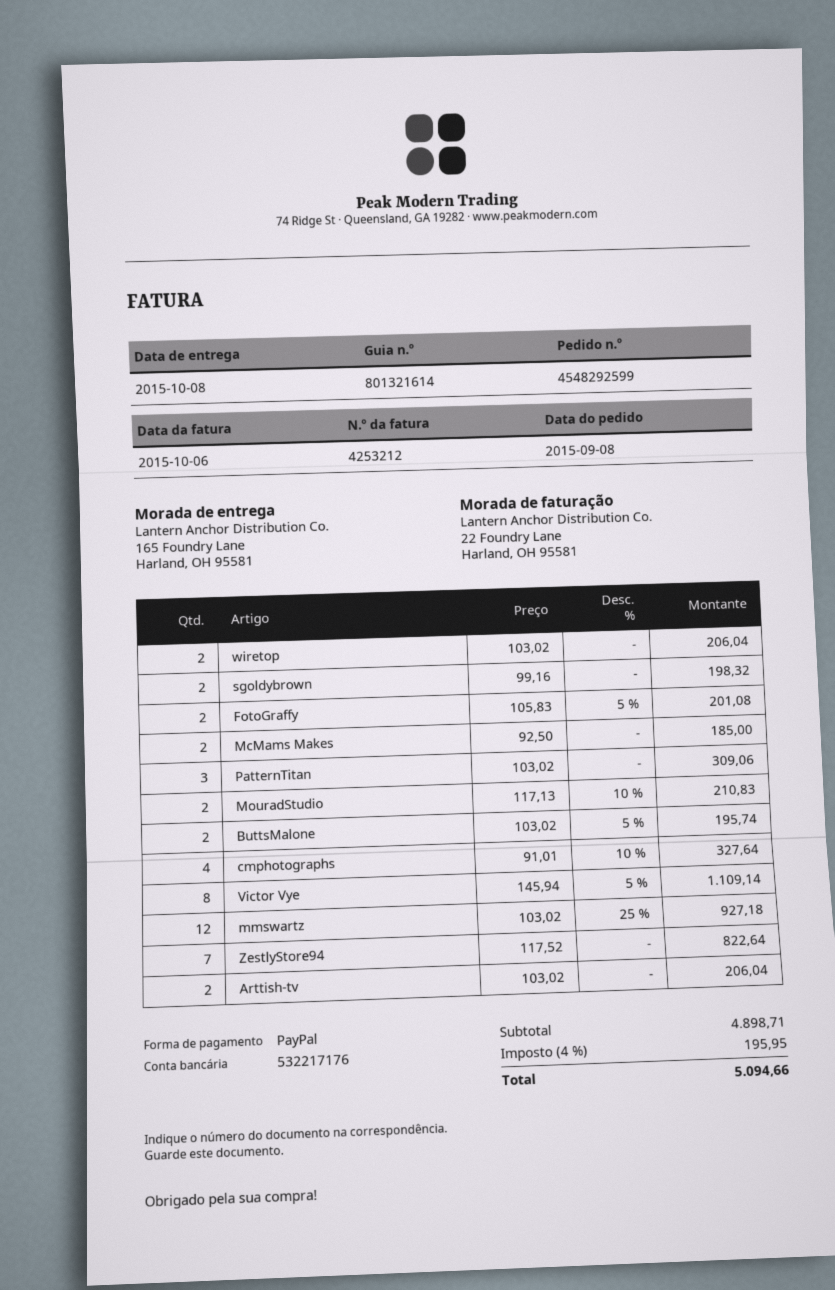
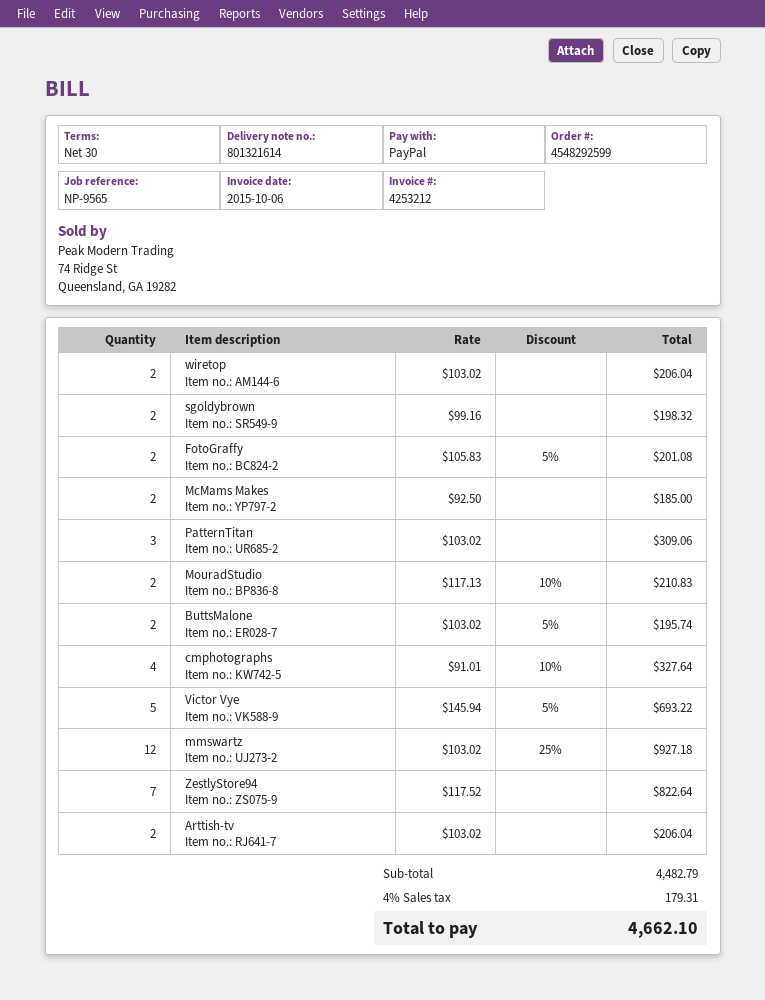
Victor Vye: 8 x 145.94 - 5% = 1109.14 -> 5 x 145.94 - 5% = 693.22
subtotal: 4898.71 -> 4482.79
tax: 4% = 195.95 -> 4% = 179.31
total: 5094.66 -> 4662.10

